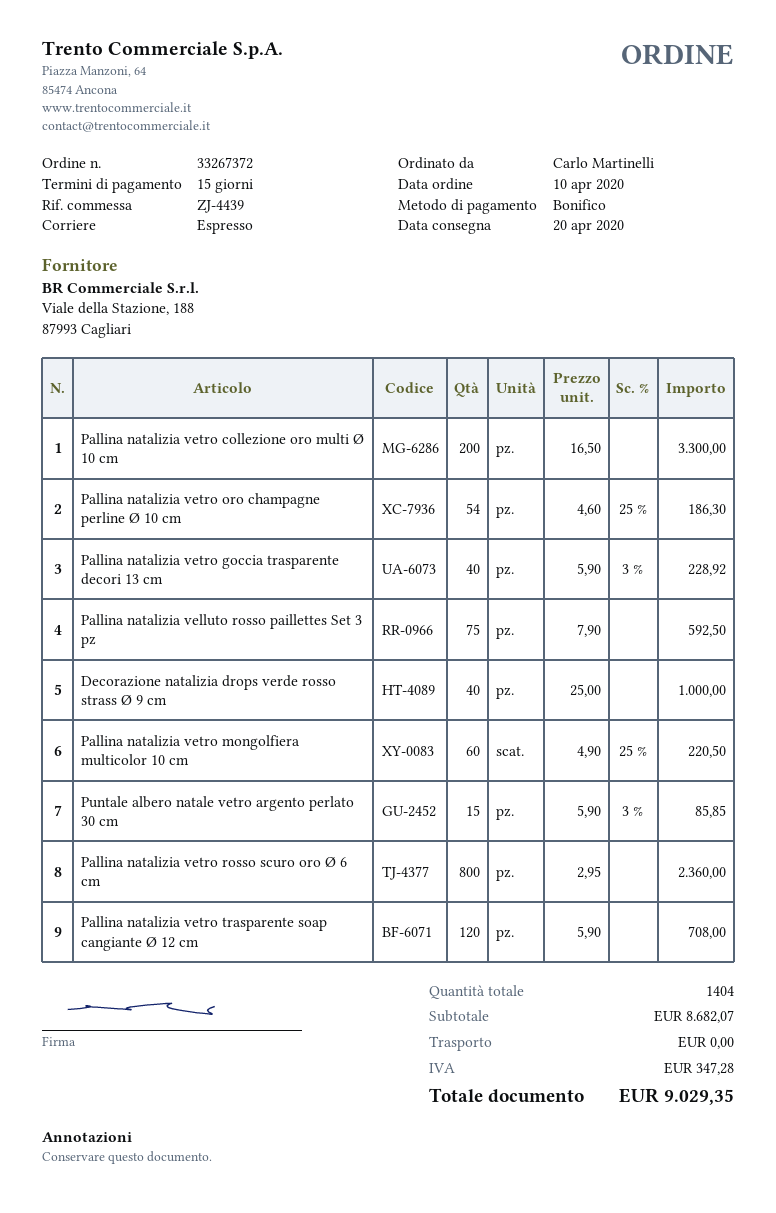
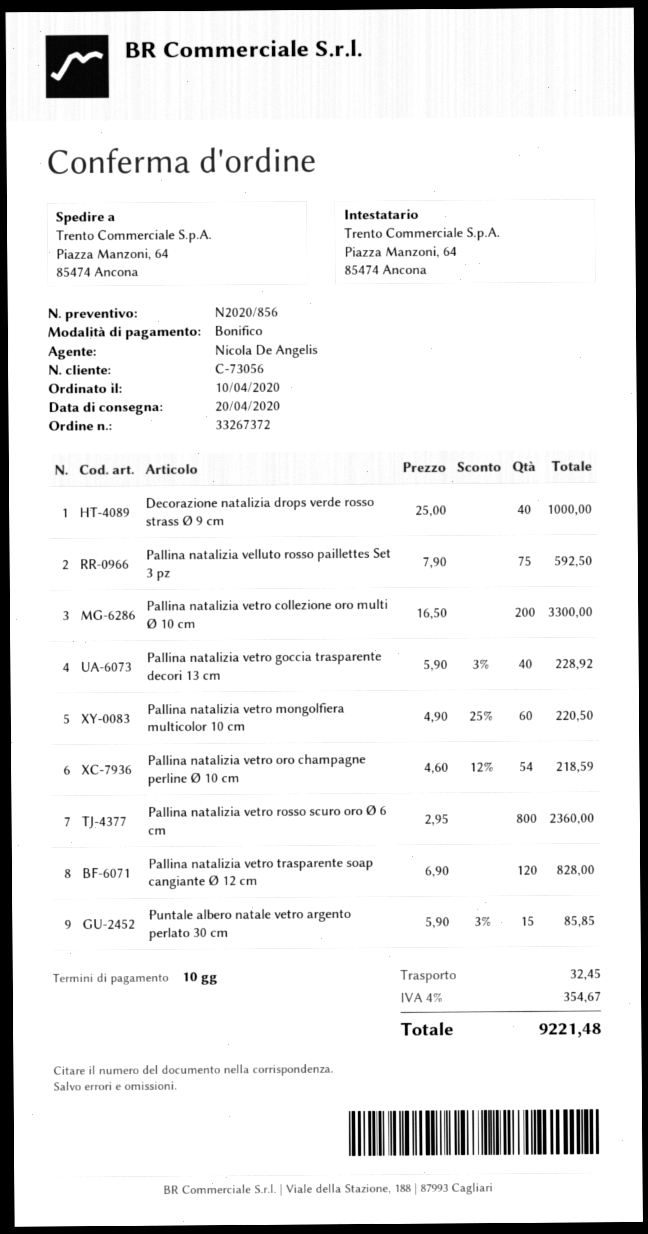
payment terms: 15 days -> 10 days
Pallina natalizia vetro oro champagne perline Ø 10 cm: 54 x 4.60 - 25% = 186.30 -> 54 x 4.60 - 12% = 218.59
Pallina natalizia vetro trasparente soap cangiante Ø 12 cm: 120 x 5.90 = 708.00 -> 120 x 6.90 = 828.00
shipping: 0.00 -> 32.45
tax: 347.28 -> 354.67
total: 9029.35 -> 9221.48

